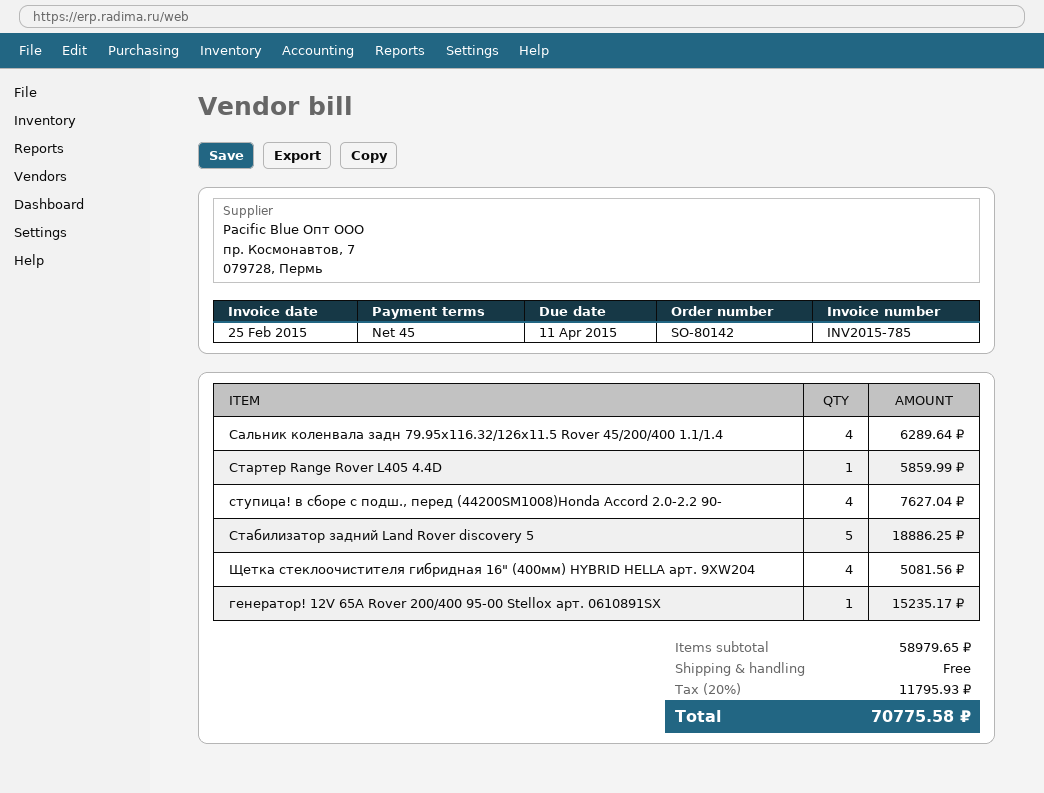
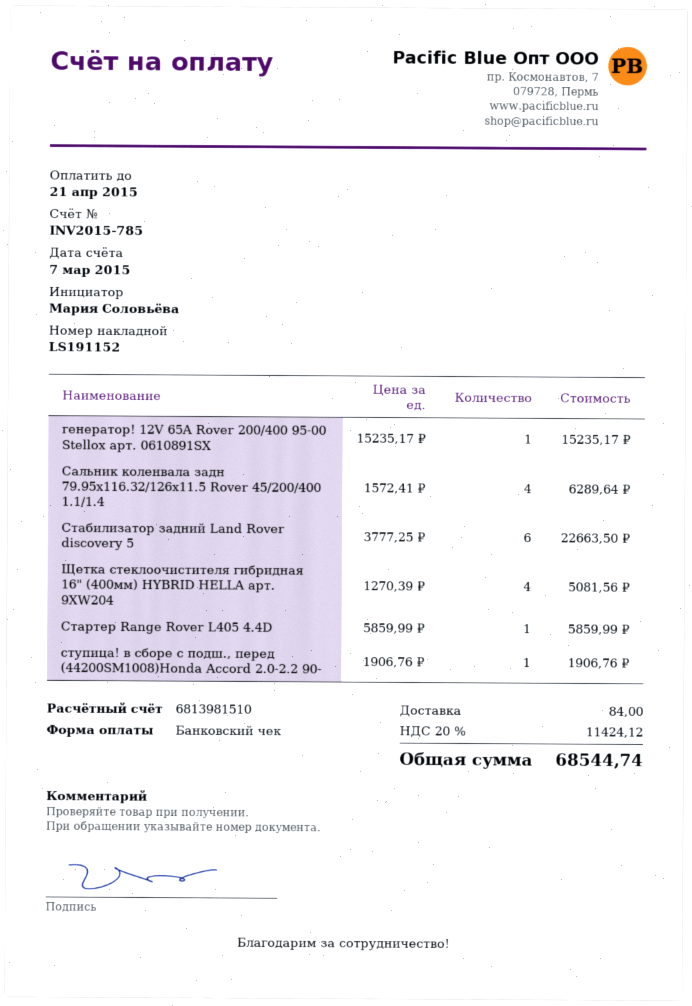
invoice date: 2015-02-25 -> 2015-03-07
due date: 2015-04-11 -> 2015-04-21
ступица! в сборе с подш., перед (44200SM1008)Honda Accord 2.0-2.2 90-: 4 for 7627.04 -> 1 for 1906.76
Стабилизатор задний Land Rover discovery 5: 5 for 18886.25 -> 6 for 22663.50
shipping: 0.00 -> 84.00
tax: 20% = 11795.93 -> 20% = 11424.12
total: 70775.58 -> 68544.74

